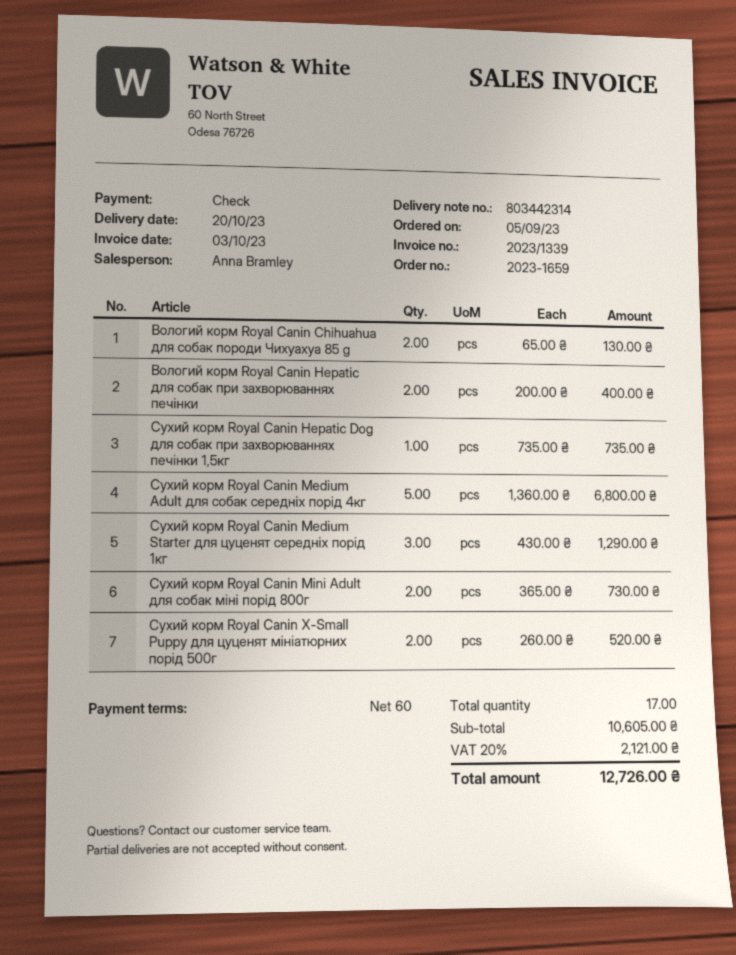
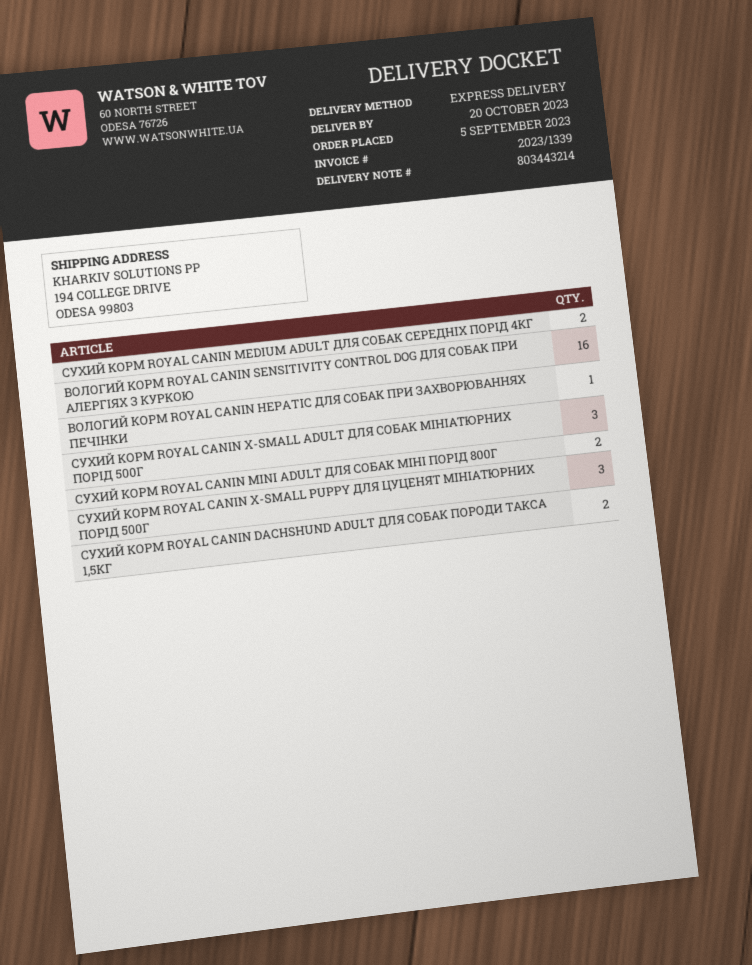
delivery note number: 803442314 -> 803443214
Вологий корм Royal Canin Chihuahua для собак породи Чихуахуа 85 g: 2 -> none
Вологий корм Royal Canin Hepatic для собак при захворюваннях печінки: 2 -> 1
Сухий корм Royal Canin Hepatic Dog для собак при захворюваннях печінки 1,5кг: 1 -> none
Сухий корм Royal Canin Medium Adult для собак середніх порід 4кг: 5 -> 2
Сухий корм Royal Canin Medium Starter для цуценят середніх порід 1кг: 3 -> none
Сухий корм Royal Canin X-Small Puppy для цуценят мініатюрних порід 500г: 2 -> 3
ВОЛОГИЙ КОРМ ROYAL CANIN SENSITIVITY CONTROL DOG ДЛЯ СОБАК ПРИ АЛЕРГІЯХ З КУРКОЮ: none -> 16
СУХИЙ КОРМ ROYAL CANIN X-SMALL ADULT ДЛЯ СОБАК МІНІАТЮРНИХ ПОРІД 500Г: none -> 3
СУХИЙ КОРМ ROYAL CANIN DACHSHUND ADULT ДЛЯ СОБАК ПОРОДИ ТАКСА 1,5КГ: none -> 2

